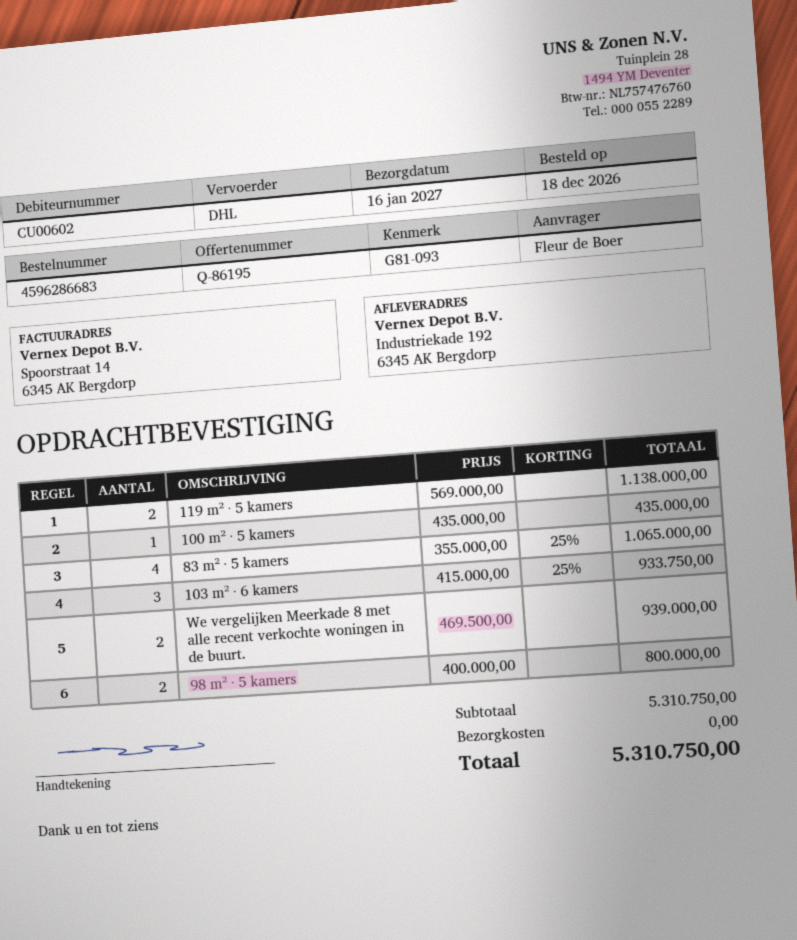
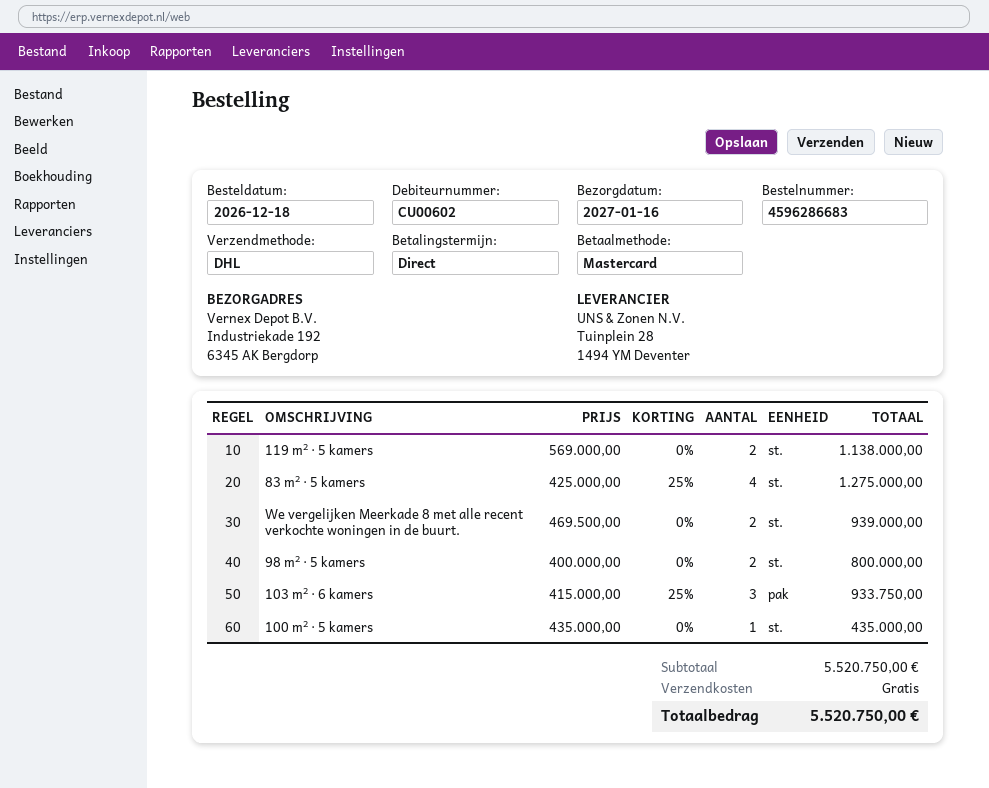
83 m² · 5 kamers: 4 x 355000.00 - 25% = 1065000.00 -> 4 x 425000.00 - 25% = 1275000.00
subtotal: 5310750.00 -> 5520750.00
total: 5310750.00 -> 5520750.00

